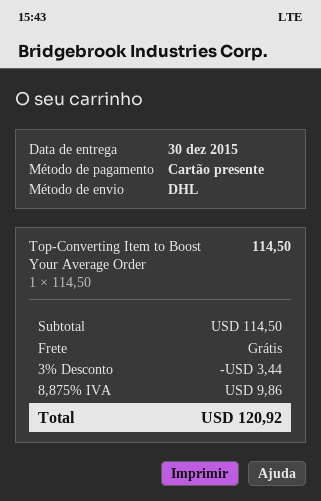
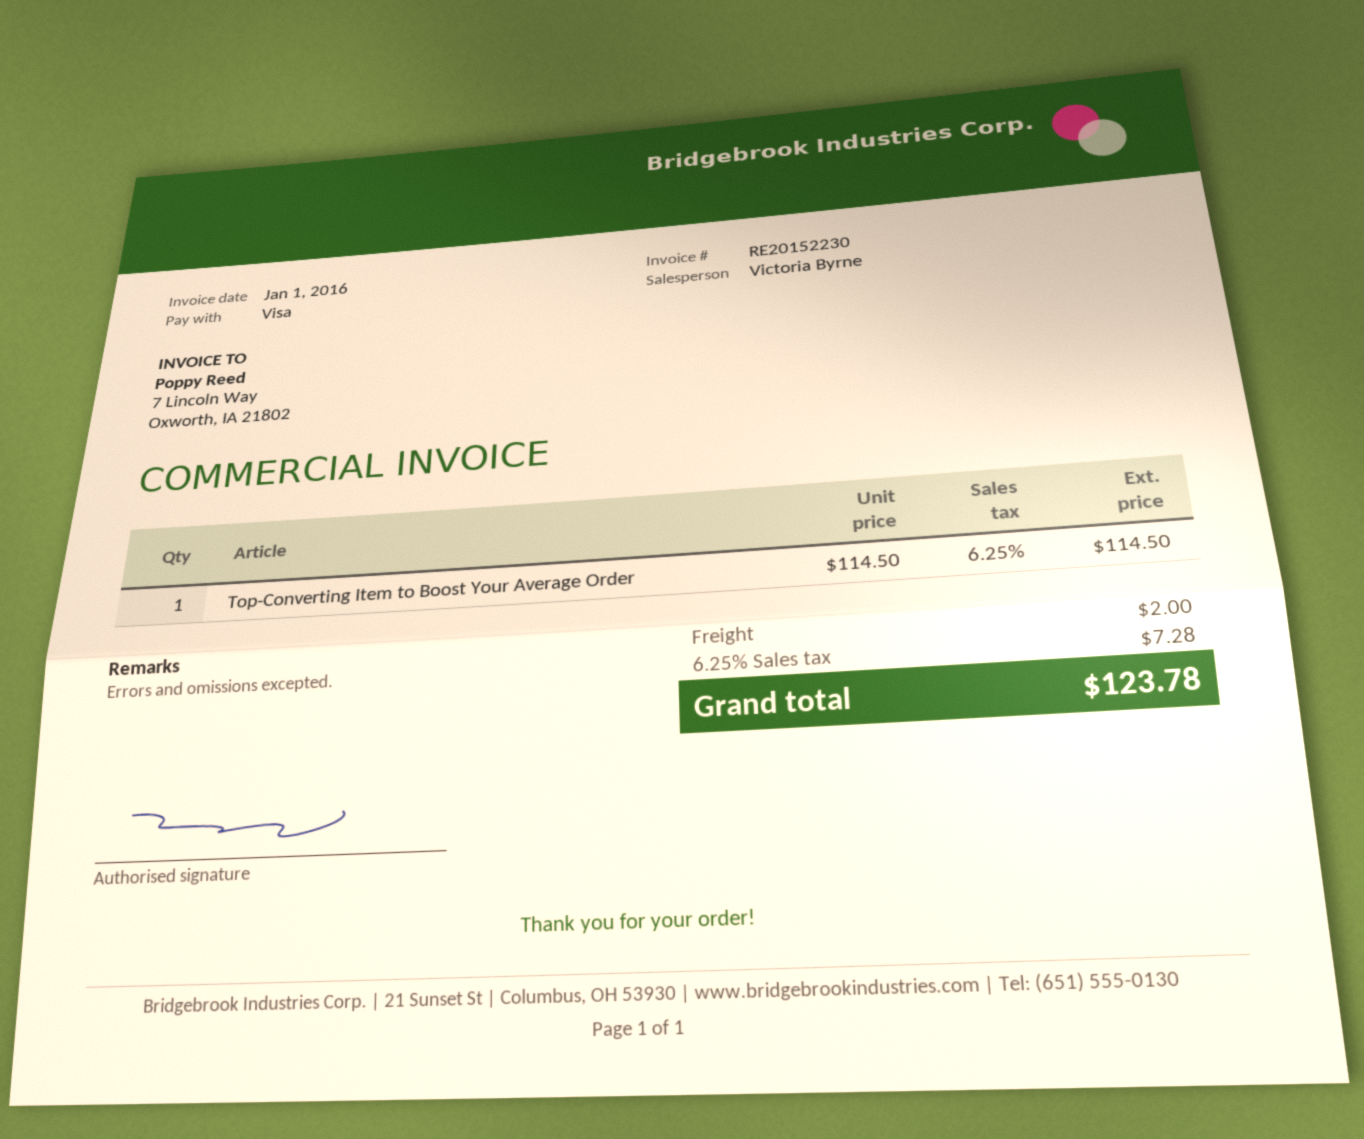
payment method: gift card -> Visa
discount: 3% = 3.44 -> none
shipping: 0.00 -> 2.00
tax: 8.875% = 9.86 -> 6.25% = 7.28
total: 120.92 -> 123.78

